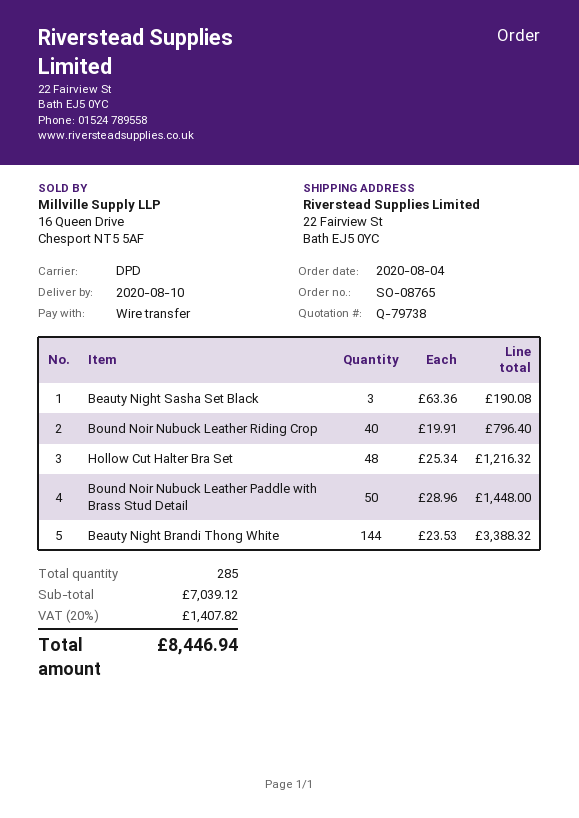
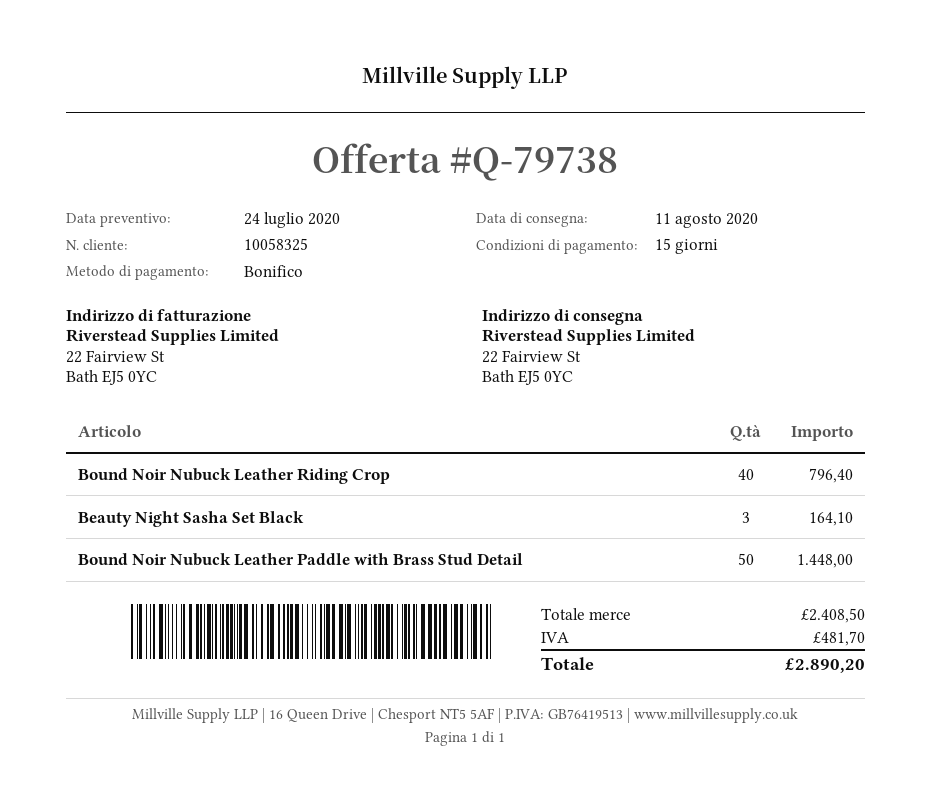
delivery date: 2020-08-10 -> 2020-08-11
Beauty Night Sasha Set Black: 3 for 190.08 -> 3 for 164.10
Hollow Cut Halter Bra Set: 48 for 1216.32 -> none
Beauty Night Brandi Thong White: 144 for 3388.32 -> none
subtotal: 7039.12 -> 2408.50
tax: 1407.82 -> 481.70
total: 8446.94 -> 2890.20

